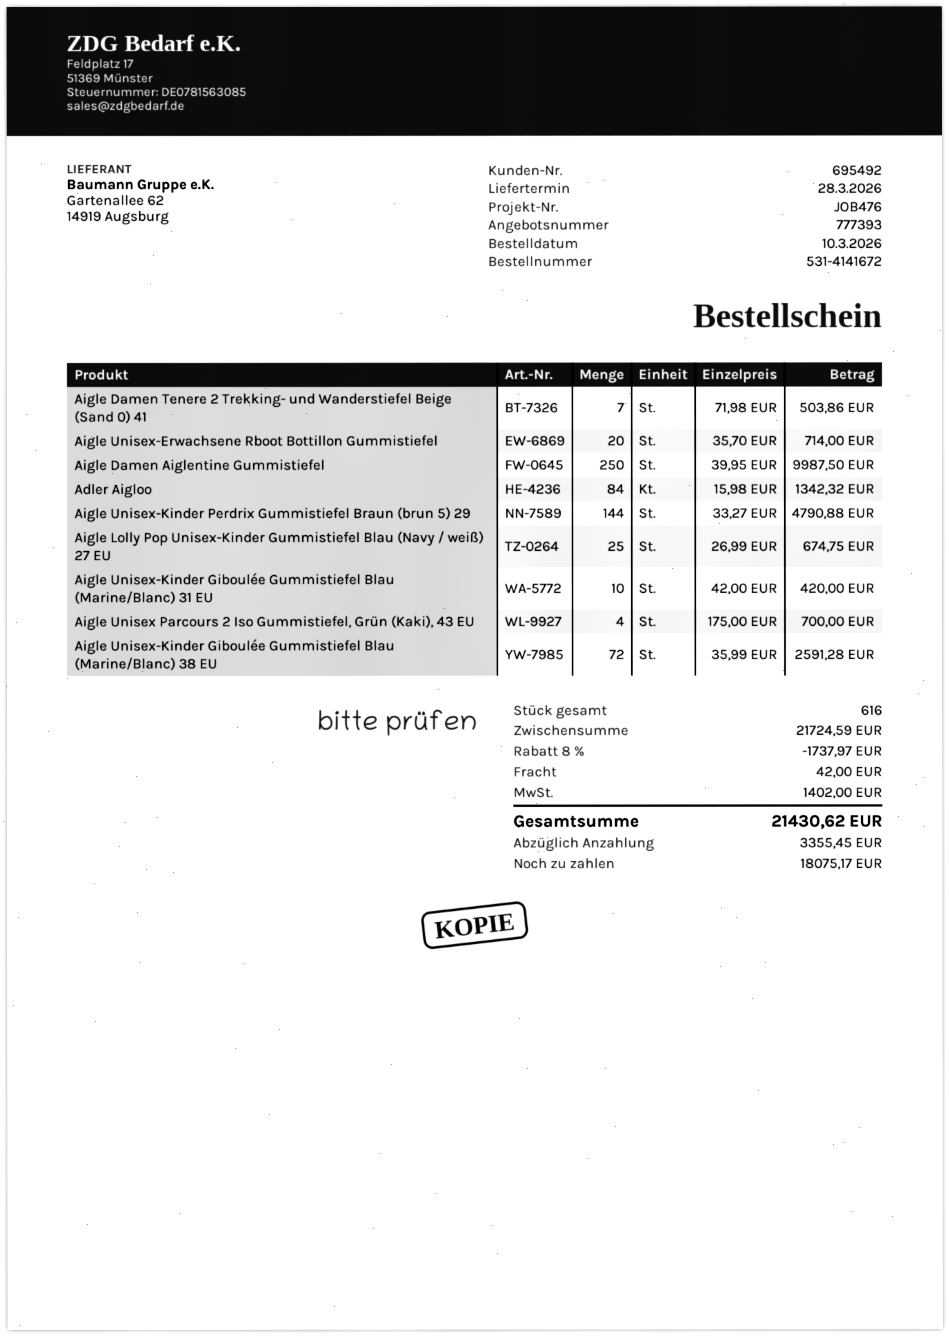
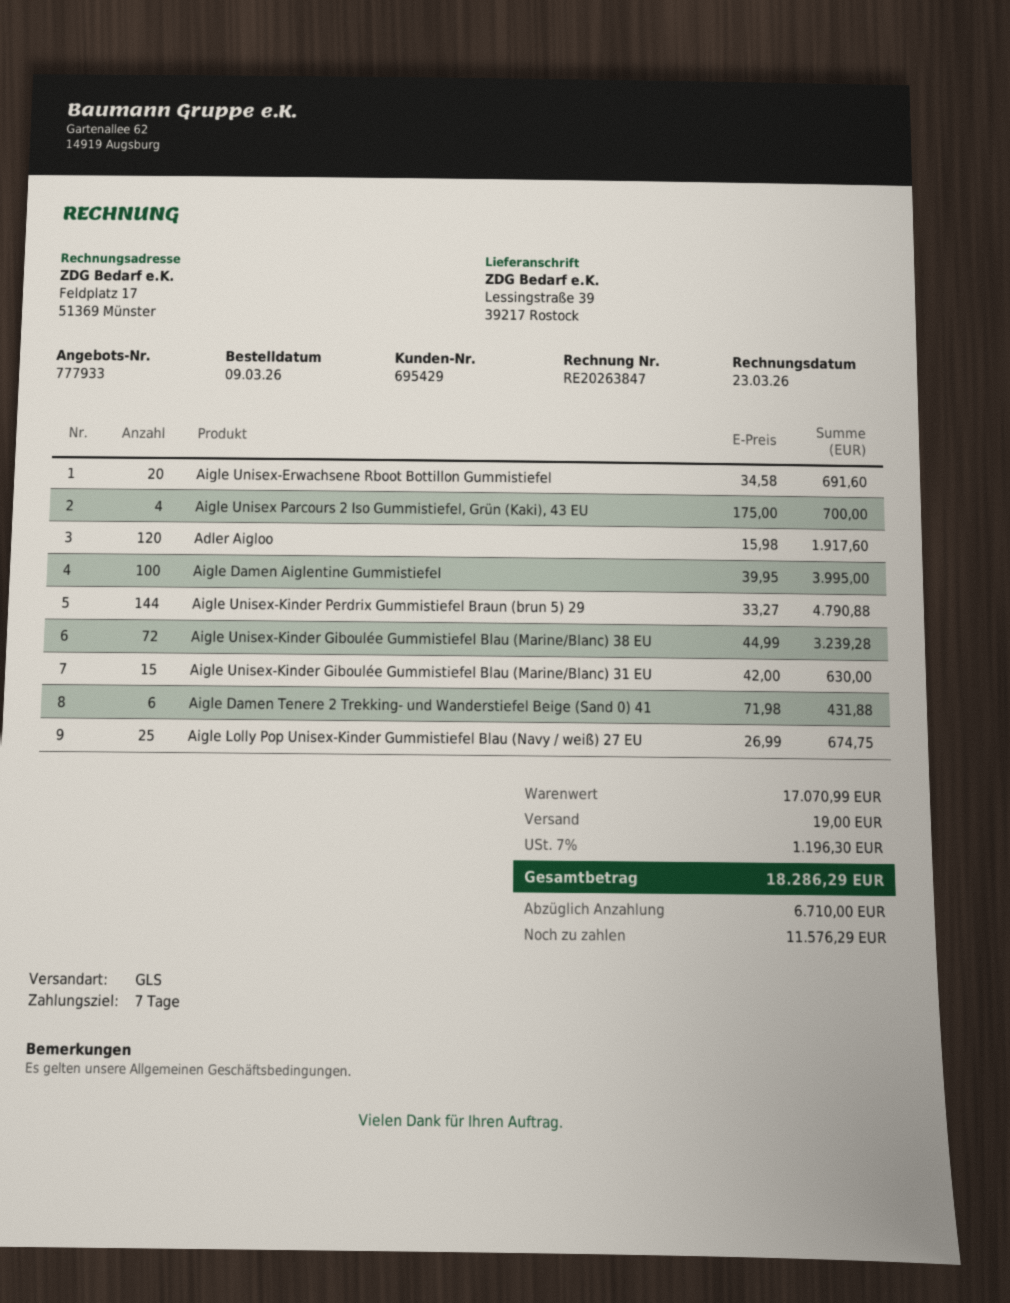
quote number: 777393 -> 777933
order date: 2026-03-10 -> 2026-03-09
customer number: 695492 -> 695429
Aigle Damen Tenere 2 Trekking- und Wanderstiefel Beige (Sand 0) 41: 7 x 71.98 = 503.86 -> 6 x 71.98 = 431.88
Aigle Unisex-Erwachsene Rboot Bottillon Gummistiefel: 20 x 35.70 = 714.00 -> 20 x 34.58 = 691.60
Aigle Damen Aiglentine Gummistiefel: 250 x 39.95 = 9987.50 -> 100 x 39.95 = 3995.00
Adler Aigloo: 84 x 15.98 = 1342.32 -> 120 x 15.98 = 1917.60
Aigle Unisex-Kinder Giboulée Gummistiefel Blau (Marine/Blanc) 31 EU: 10 x 42.00 = 420.00 -> 15 x 42.00 = 630.00
Aigle Unisex-Kinder Giboulée Gummistiefel Blau (Marine/Blanc) 38 EU: 72 x 35.99 = 2591.28 -> 72 x 44.99 = 3239.28
subtotal: 21724.59 -> 17070.99
discount: 8% = 1737.97 -> none
shipping: 42.00 -> 19.00
tax: 1402.00 -> 1196.30
total: 21430.62 -> 18286.29
deposit: 3355.45 -> 6710.00
balance: 18075.17 -> 11576.29

